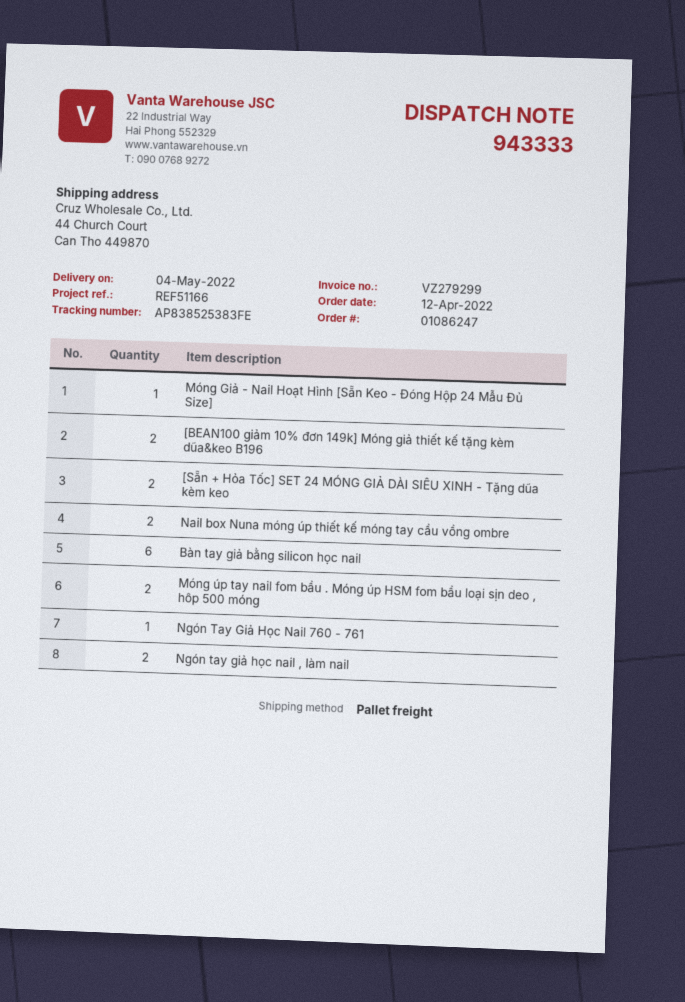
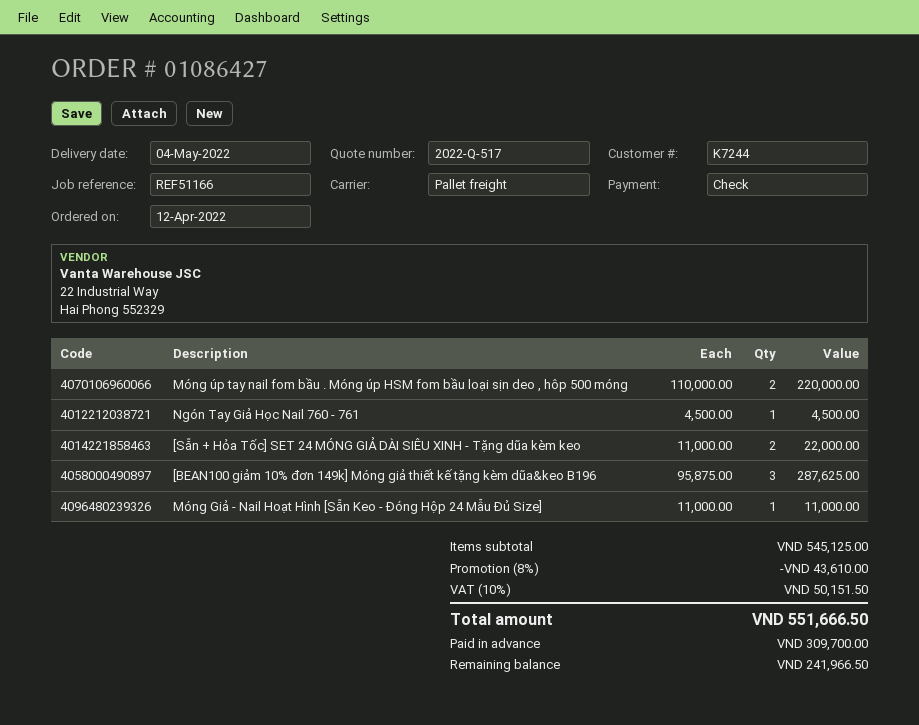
order number: 01086247 -> 01086427
[BEAN100 giảm 10% đơn 149k] Móng giả thiết kế tặng kèm dũa&keo B196: 2 -> 3
Nail box Nuna móng úp thiết kế móng tay cầu vồng ombre: 2 -> none
Bàn tay giả bằng silicon học nail: 6 -> none
Ngón tay giả học nail , làm nail: 2 -> none

